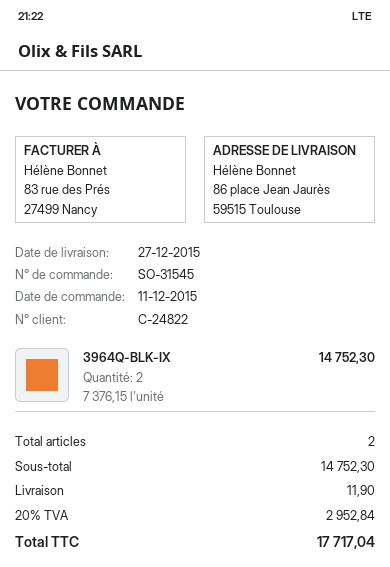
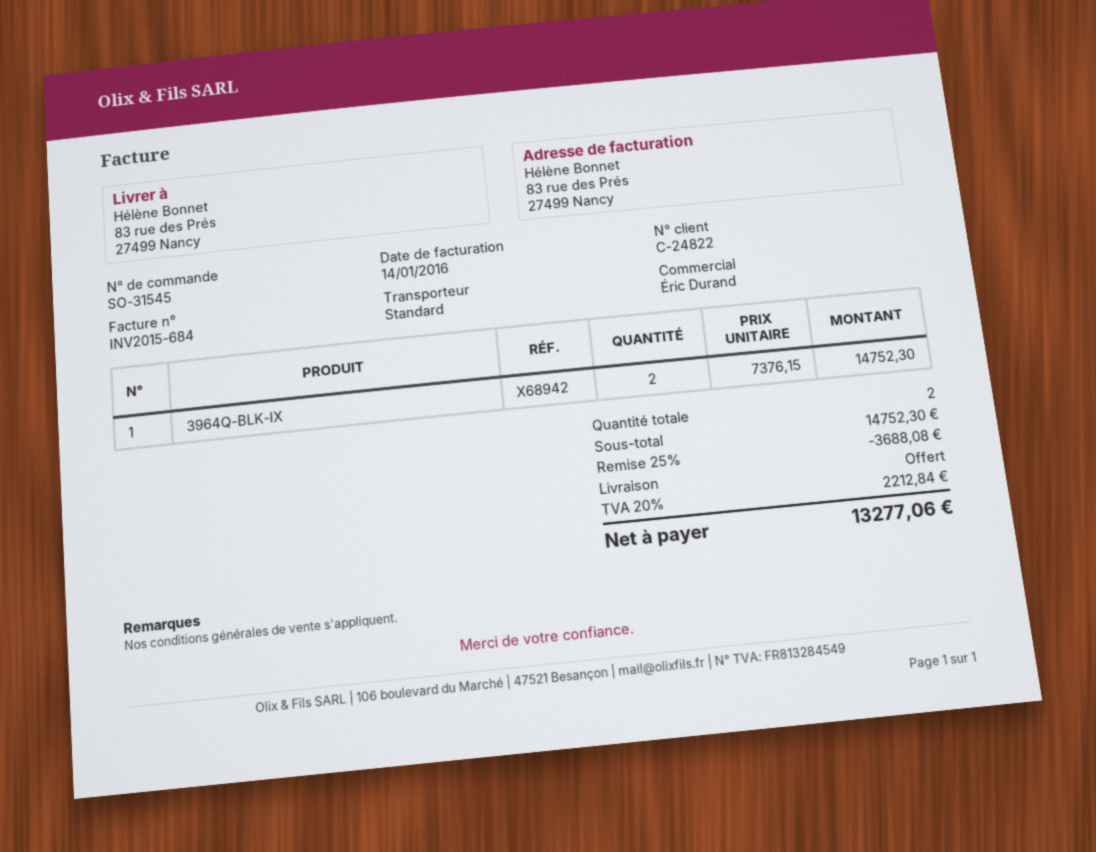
ship to: 86 place Jean Jaurès, 59515 Toulouse -> 83 rue des Prés, 27499 Nancy
discount: none -> 25% = 3688.08
shipping: 11.90 -> 0.00
tax: 20% = 2952.84 -> 20% = 2212.84
total: 17717.04 -> 13277.06

